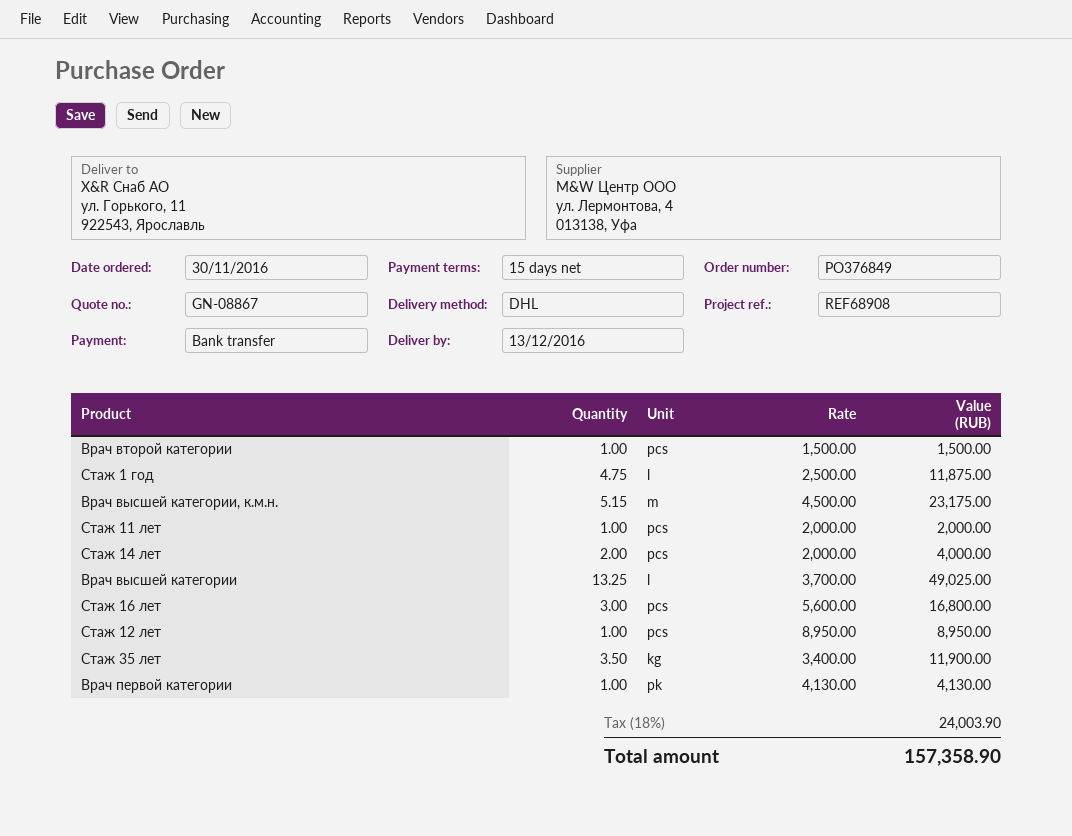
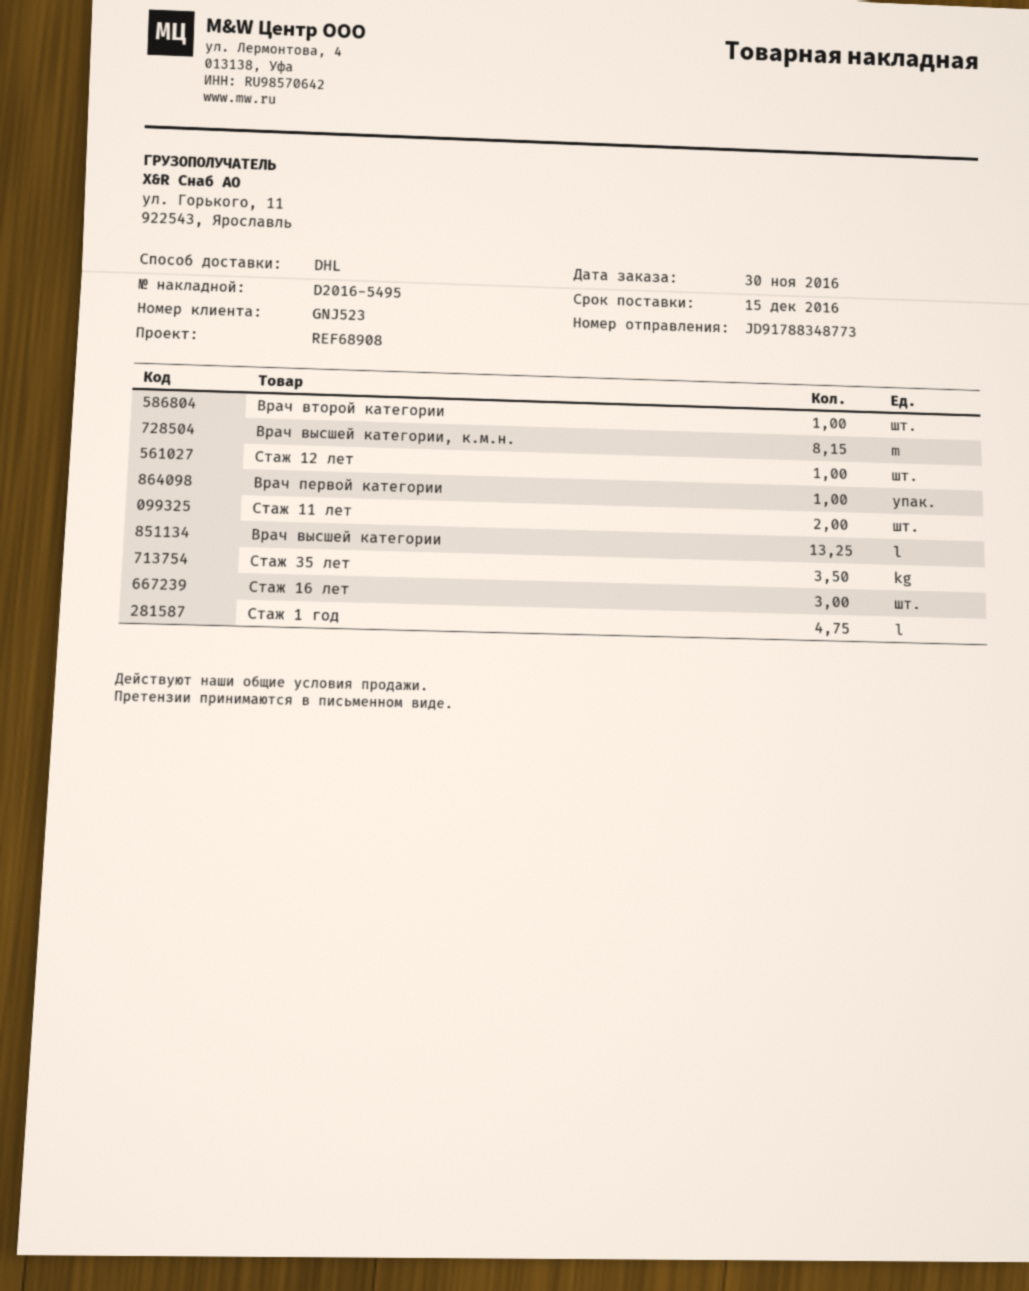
delivery date: 2016-12-13 -> 2016-12-15
Врач высшей категории, к.м.н.: 5.15 -> 8.15
Стаж 11 лет: 1 -> 2
Стаж 14 лет: 2 -> none

